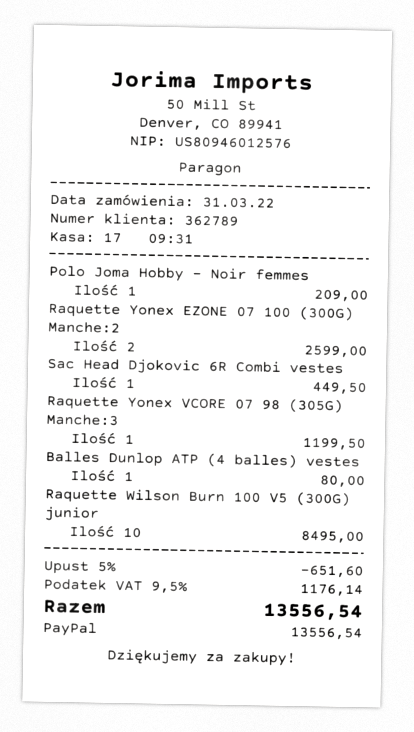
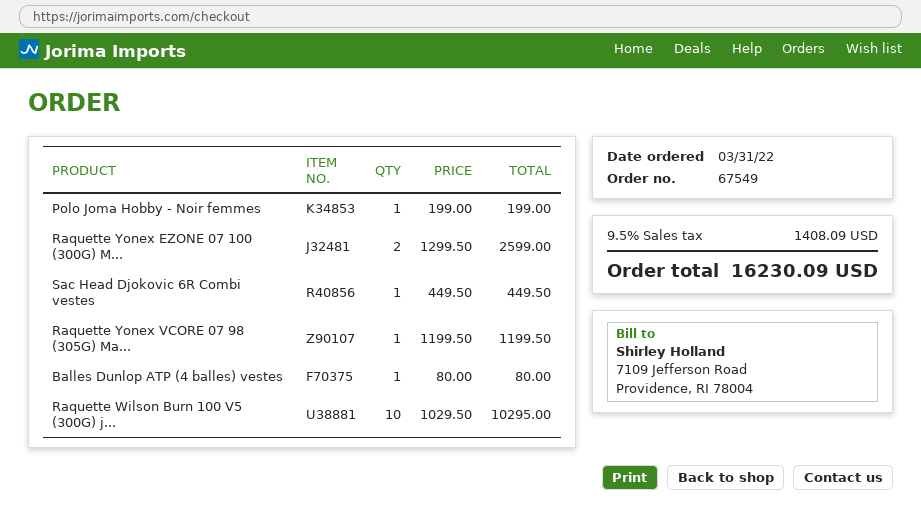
Polo Joma Hobby - Noir femmes: 1 for 209.00 -> 1 for 199.00
Raquette Wilson Burn 100 V5 (300G) junior: 10 for 8495.00 -> 10 for 10295.00
discount: 5% = 651.60 -> none
tax: 9.5% = 1176.14 -> 9.5% = 1408.09
total: 13556.54 -> 16230.09

